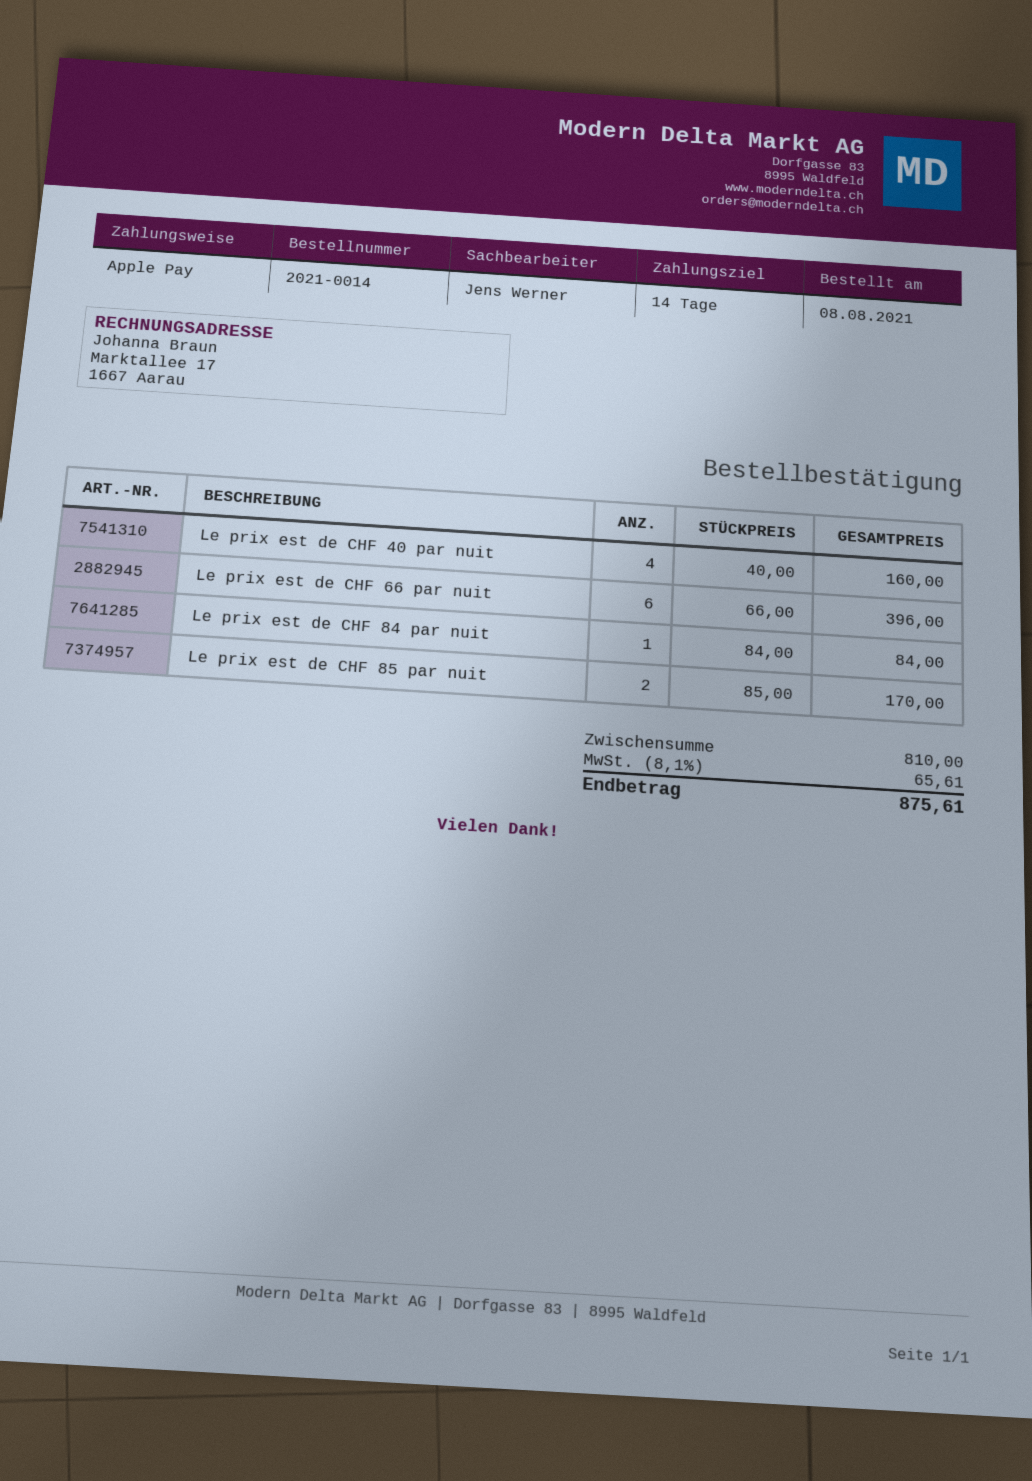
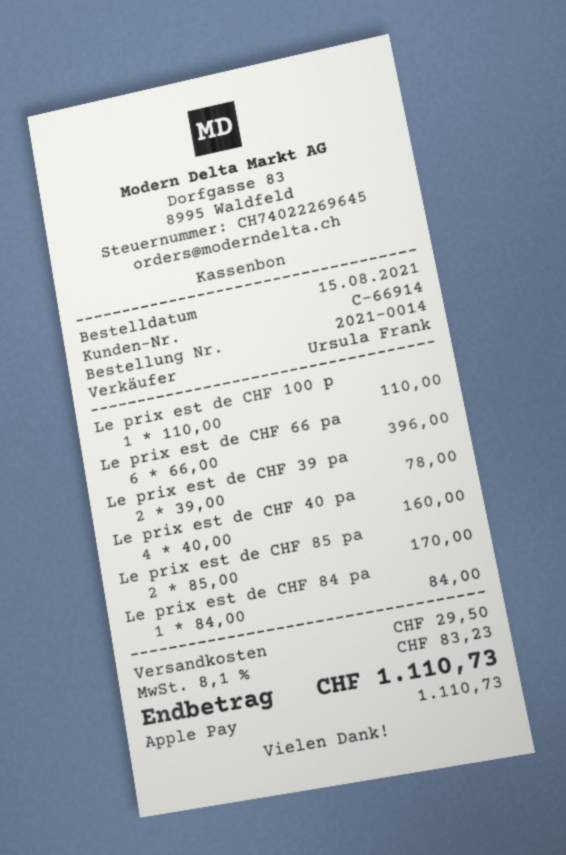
order date: 2021-08-08 -> 2021-08-15
sales rep: Jens Werner -> Ursula Frank
Le prix est de CHF 100 p: none -> 1 x 110.00 = 110.00
Le prix est de CHF 39 pa: none -> 2 x 39.00 = 78.00
shipping: none -> 29.50
tax: 8.1% = 65.61 -> 8.1% = 83.23
total: 875.61 -> 1110.73

